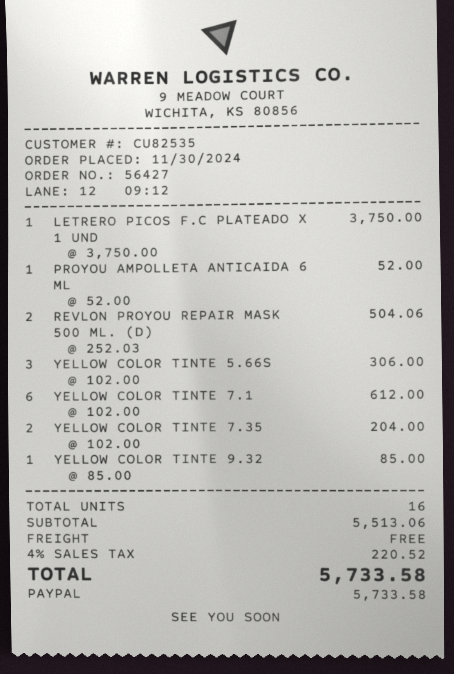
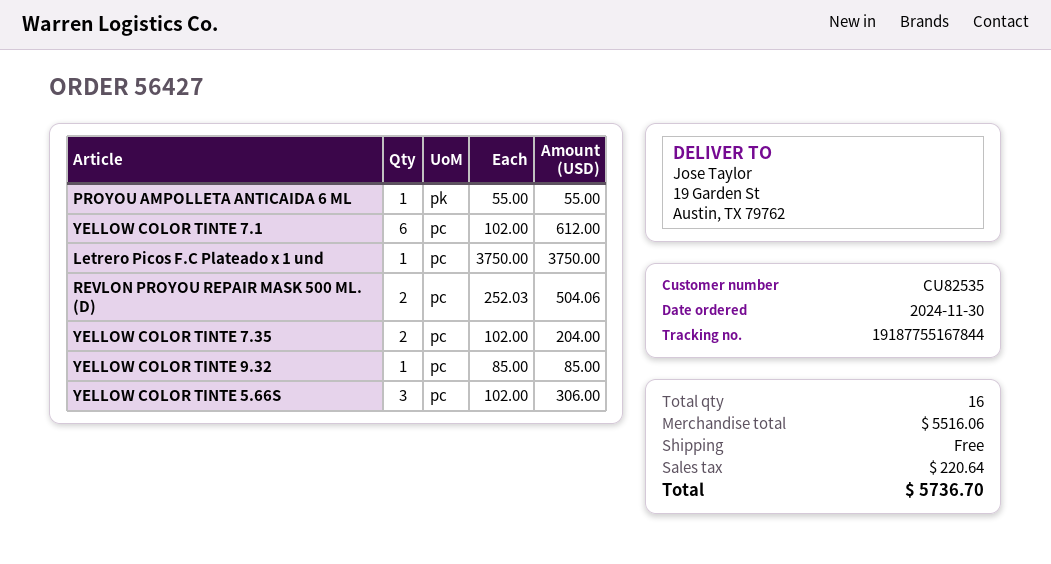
PROYOU AMPOLLETA ANTICAIDA 6 ML: 1 x 52.00 = 52.00 -> 1 x 55.00 = 55.00
subtotal: 5513.06 -> 5516.06
tax: 220.52 -> 220.64
total: 5733.58 -> 5736.70

